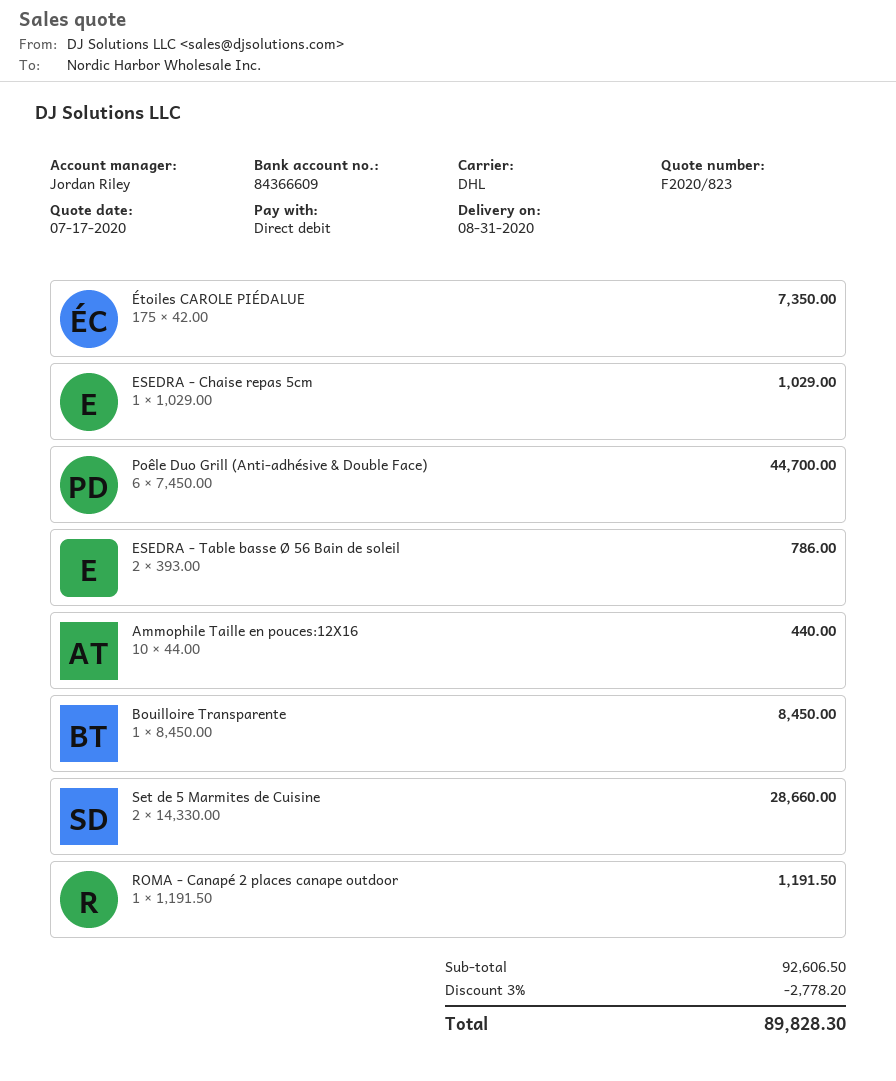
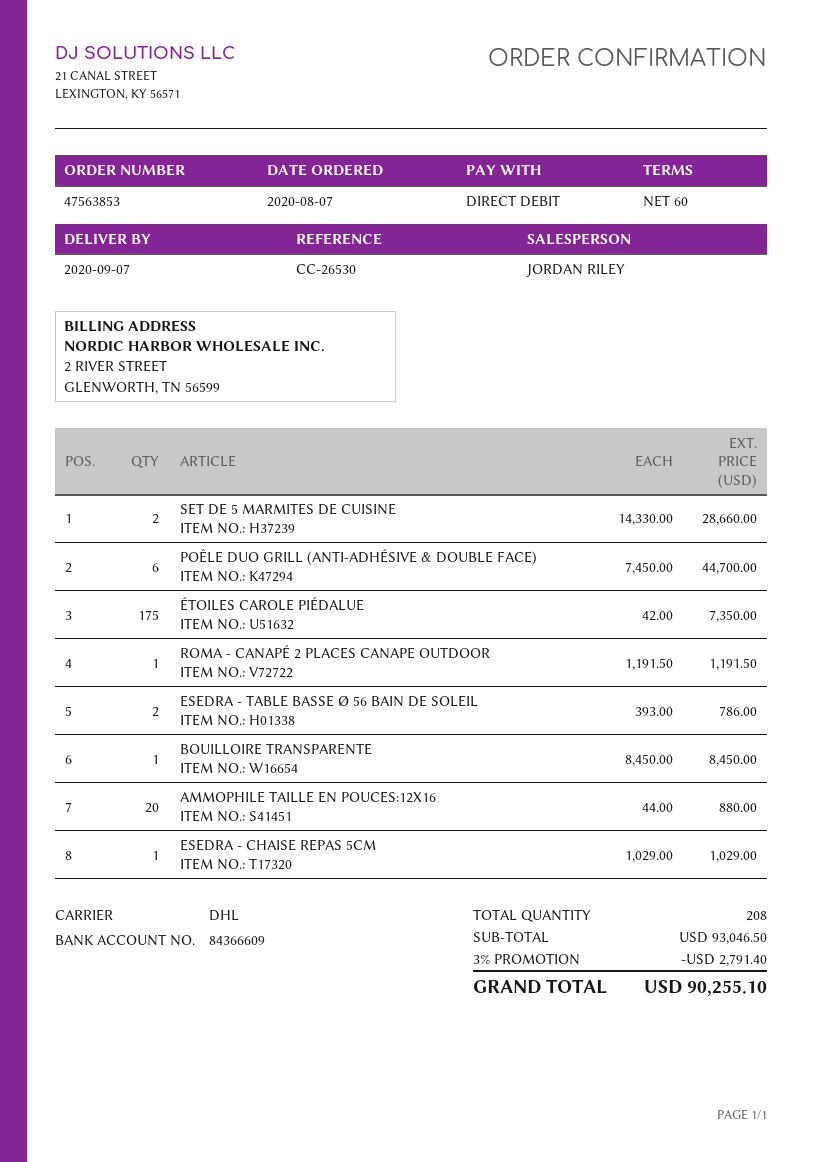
delivery date: 2020-08-31 -> 2020-09-07
Ammophile Taille en pouces:12X16: 10 x 44.00 = 440.00 -> 20 x 44.00 = 880.00
subtotal: 92606.50 -> 93046.50
discount: 3% = 2778.20 -> 3% = 2791.40
total: 89828.30 -> 90255.10

